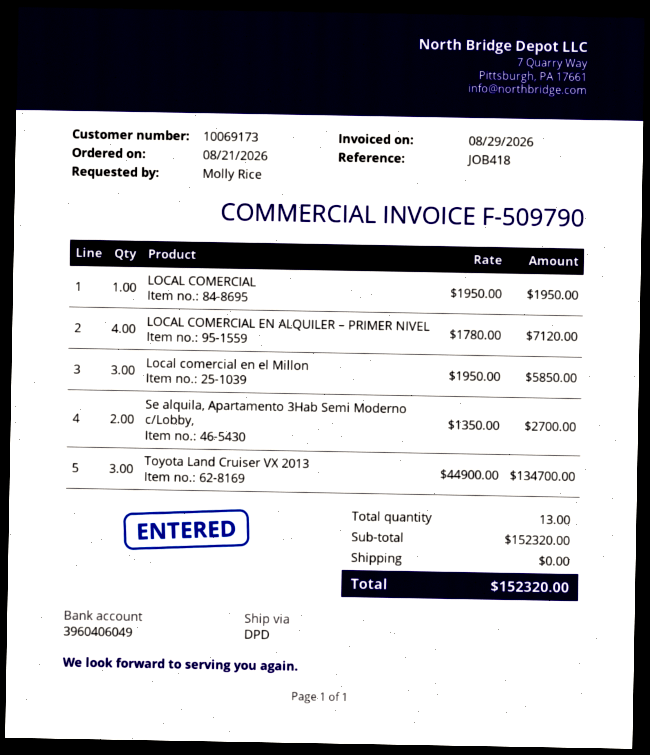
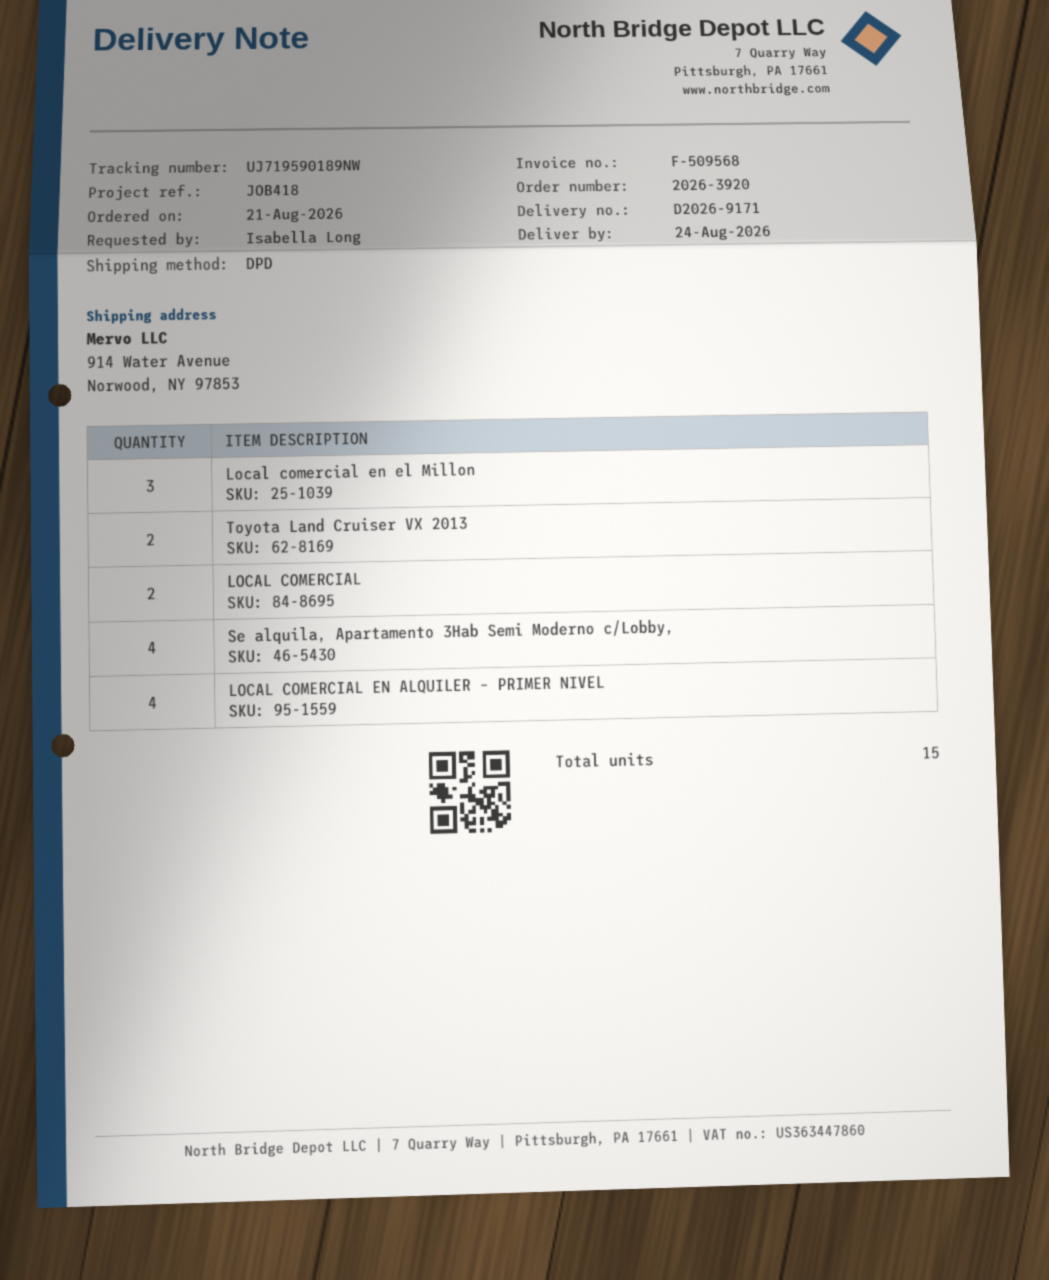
invoice number: F-509790 -> F-509568
ordered by: Molly Rice -> Isabella Long
LOCAL COMERCIAL: 1 -> 2
Se alquila, Apartamento 3Hab Semi Moderno c/Lobby,: 2 -> 4
Toyota Land Cruiser VX 2013: 3 -> 2
total quantity: 13 -> 15

